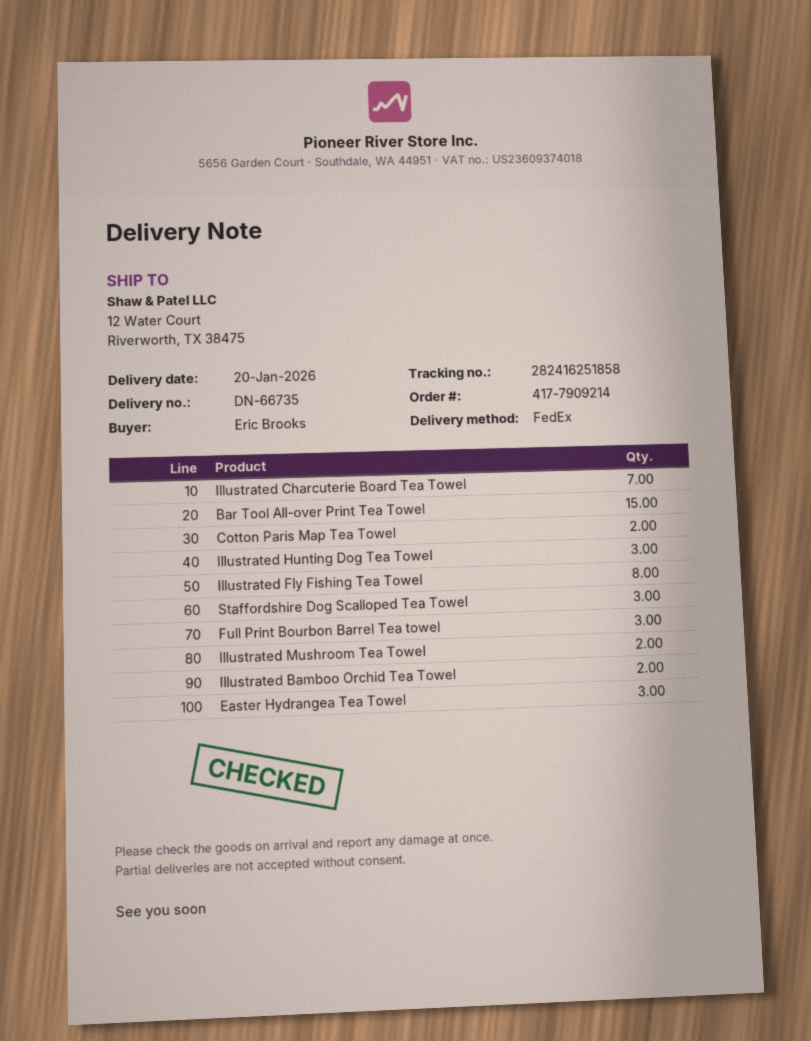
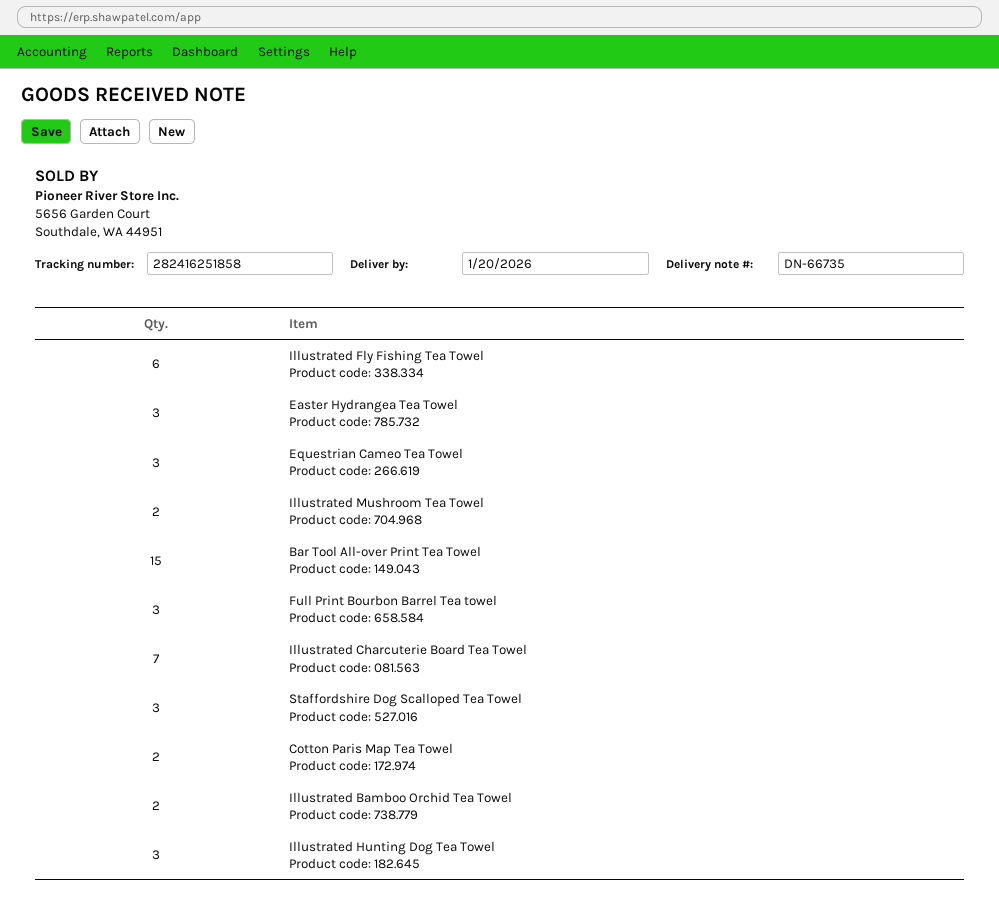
Illustrated Fly Fishing Tea Towel: 8 -> 6
Equestrian Cameo Tea Towel: none -> 3

